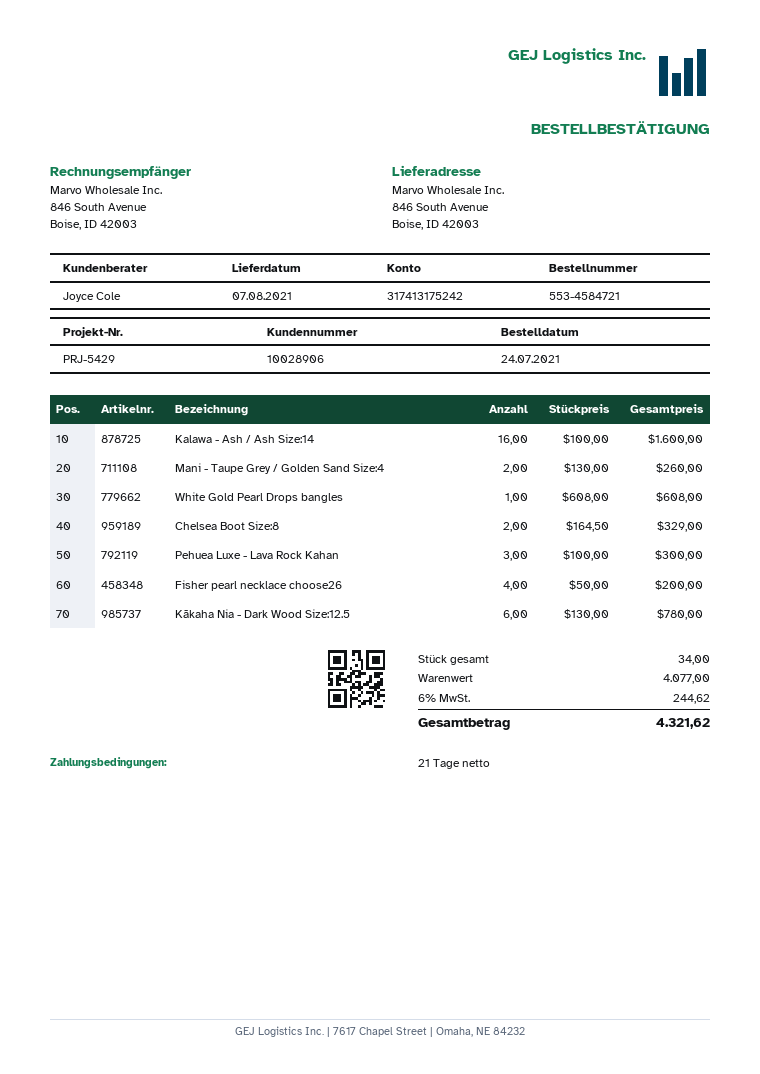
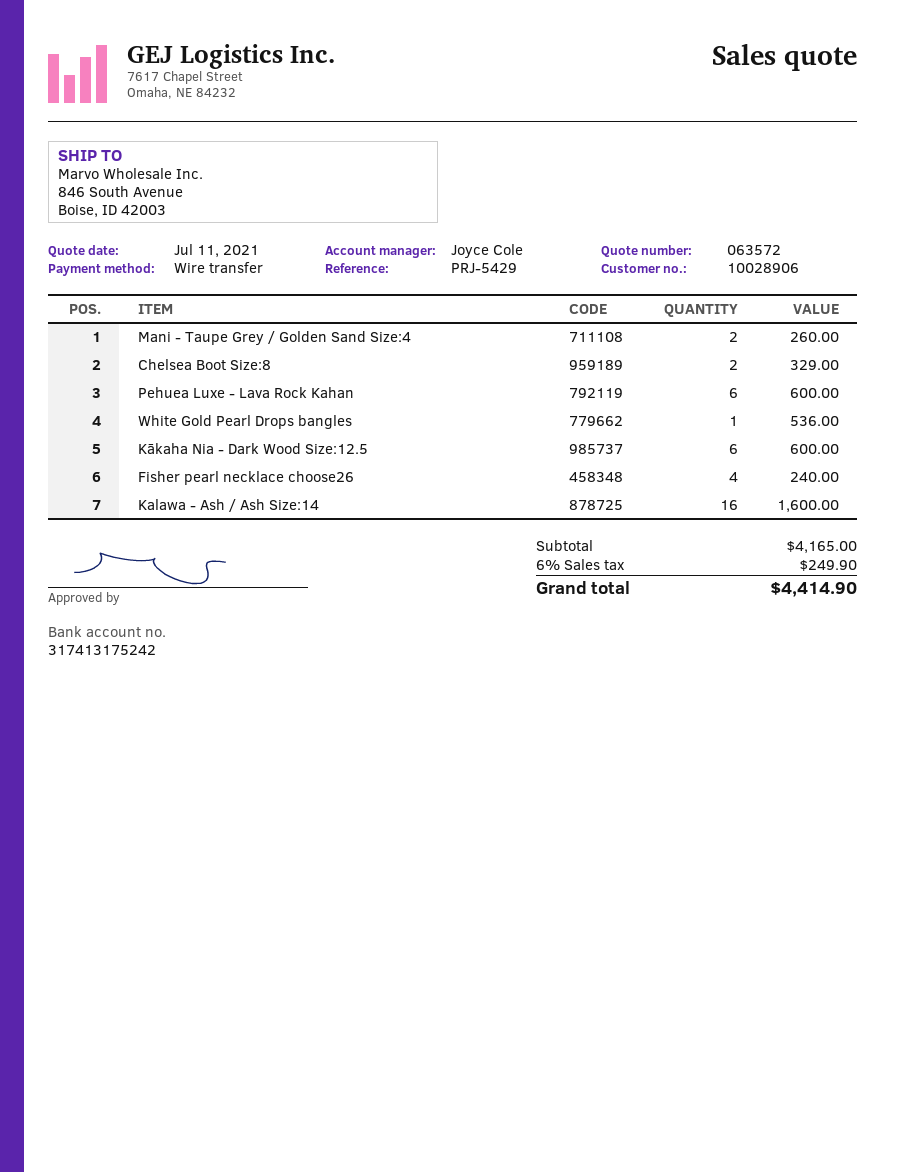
White Gold Pearl Drops bangles: 1 for 608.00 -> 1 for 536.00
Pehuea Luxe - Lava Rock Kahan: 3 for 300.00 -> 6 for 600.00
Fisher pearl necklace choose26: 4 for 200.00 -> 4 for 240.00
Kākaha Nia - Dark Wood Size:12.5: 6 for 780.00 -> 6 for 600.00
subtotal: 4077.00 -> 4165.00
tax: 6% = 244.62 -> 6% = 249.90
total: 4321.62 -> 4414.90

